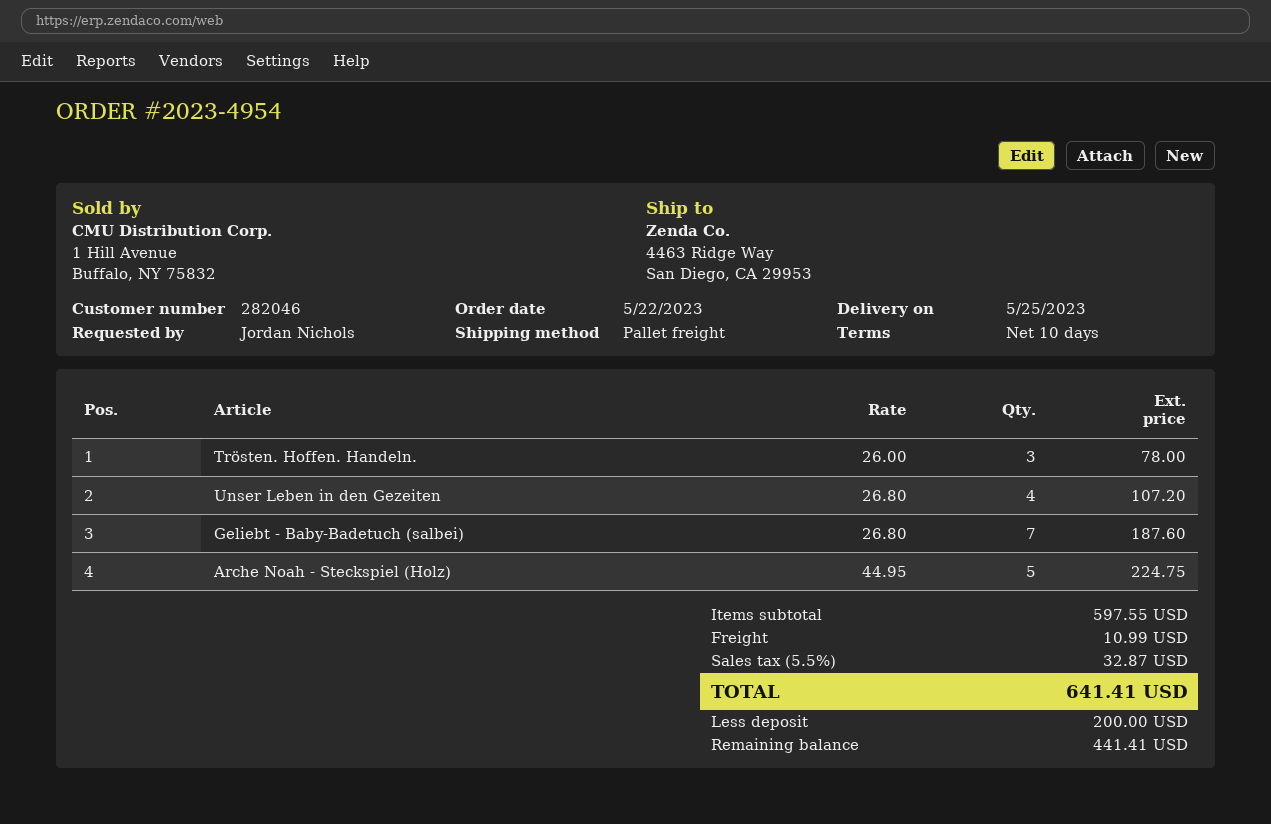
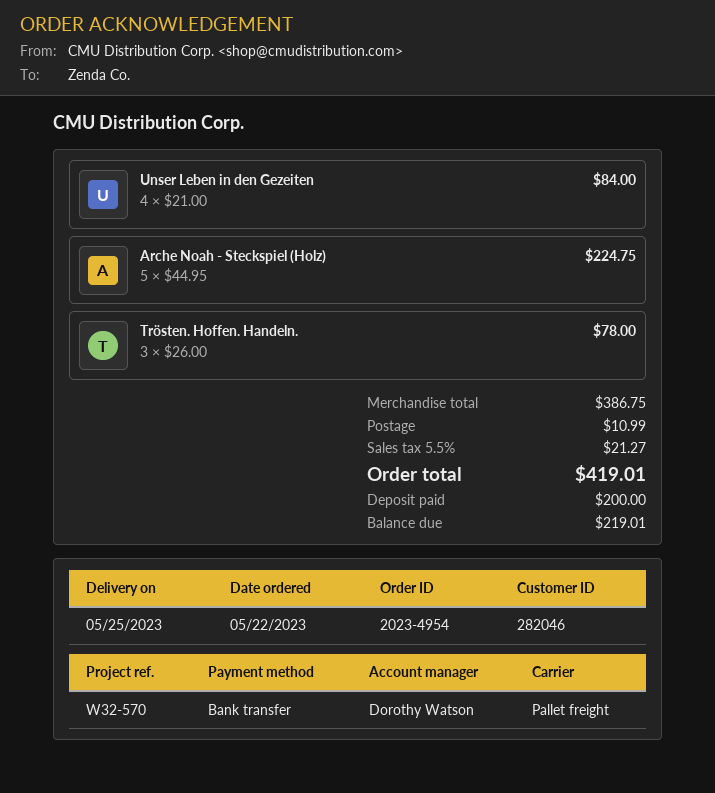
Unser Leben in den Gezeiten: 4 x 26.80 = 107.20 -> 4 x 21.00 = 84.00
Geliebt - Baby-Badetuch (salbei): 7 x 26.80 = 187.60 -> none
subtotal: 597.55 -> 386.75
tax: 5.5% = 32.87 -> 5.5% = 21.27
total: 641.41 -> 419.01
balance: 441.41 -> 219.01

